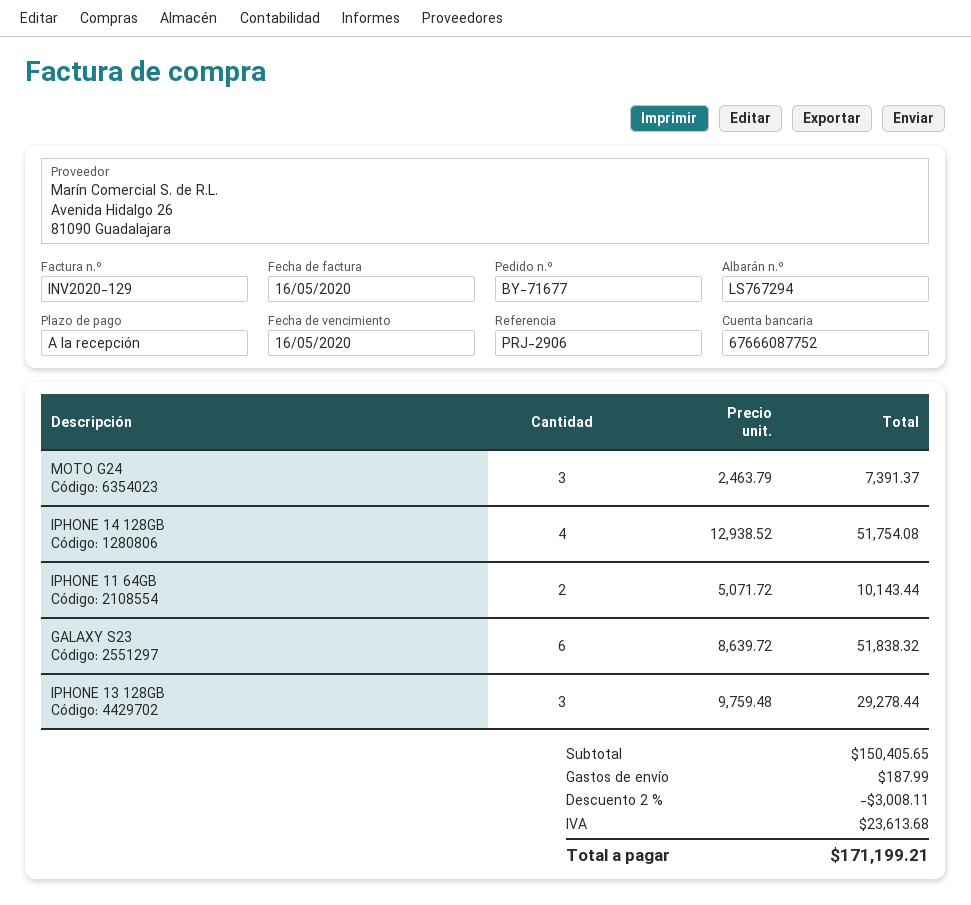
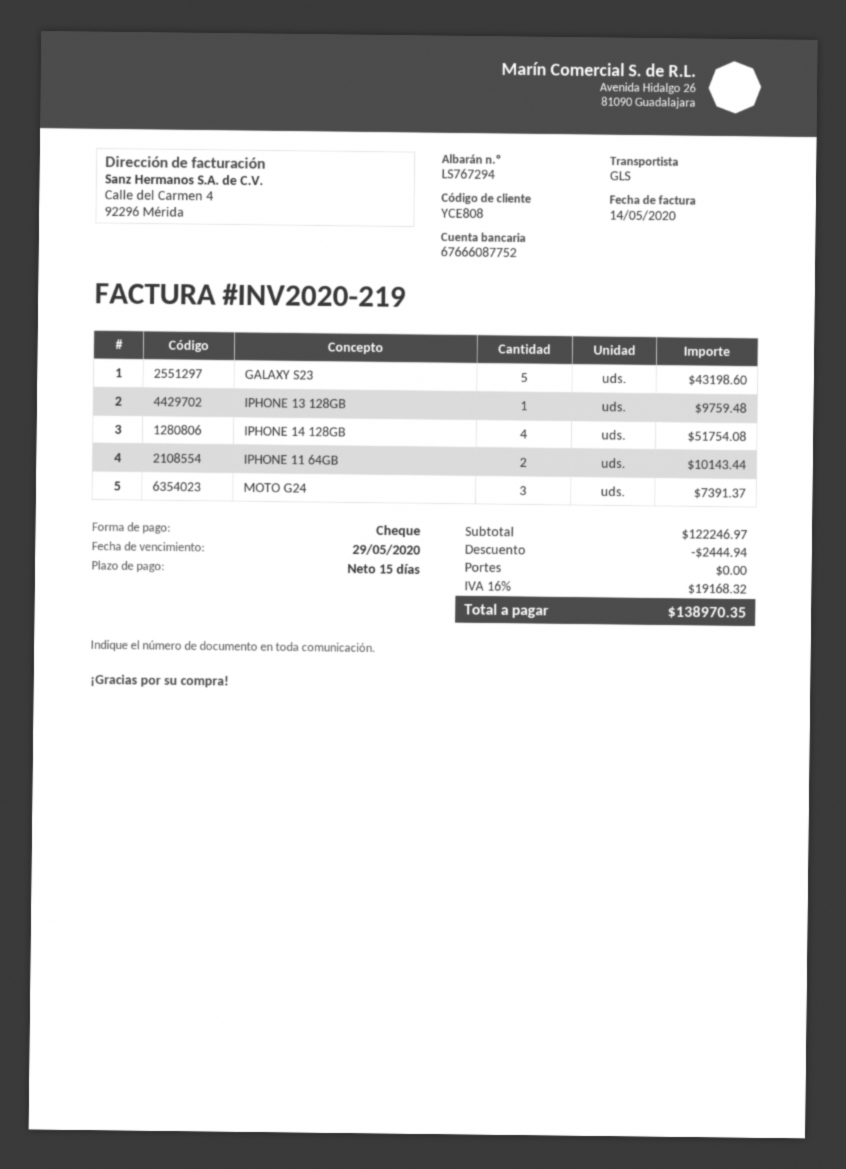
invoice number: INV2020-129 -> INV2020-219
invoice date: 2020-05-16 -> 2020-05-14
payment terms: on receipt -> 15 days
due date: 2020-05-16 -> 2020-05-29
GALAXY S23: 6 for 51838.32 -> 5 for 43198.60
IPHONE 13 128GB: 3 for 29278.44 -> 1 for 9759.48
subtotal: 150405.65 -> 122246.97
discount: 3008.11 -> 2444.94
shipping: 187.99 -> 0.00
tax: 23613.68 -> 19168.32
total: 171199.21 -> 138970.35

